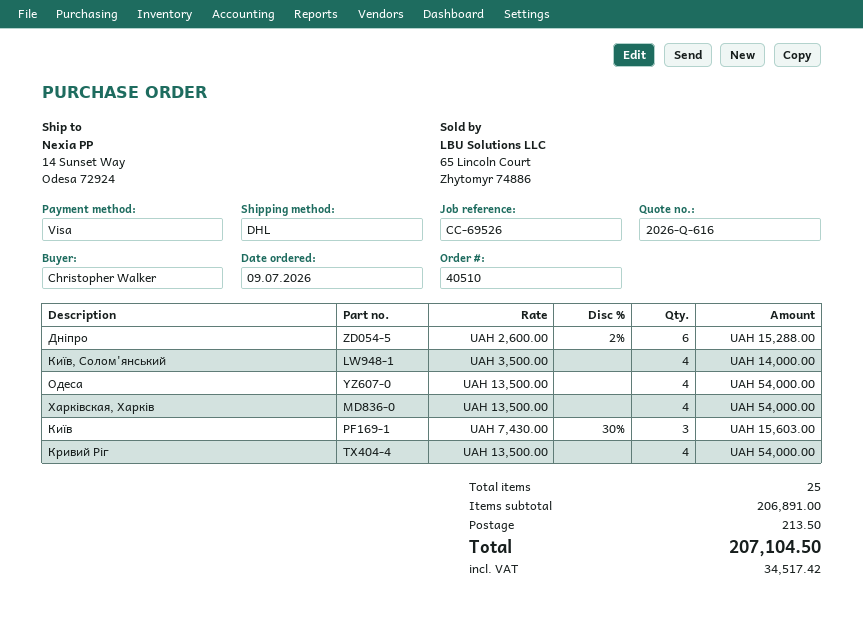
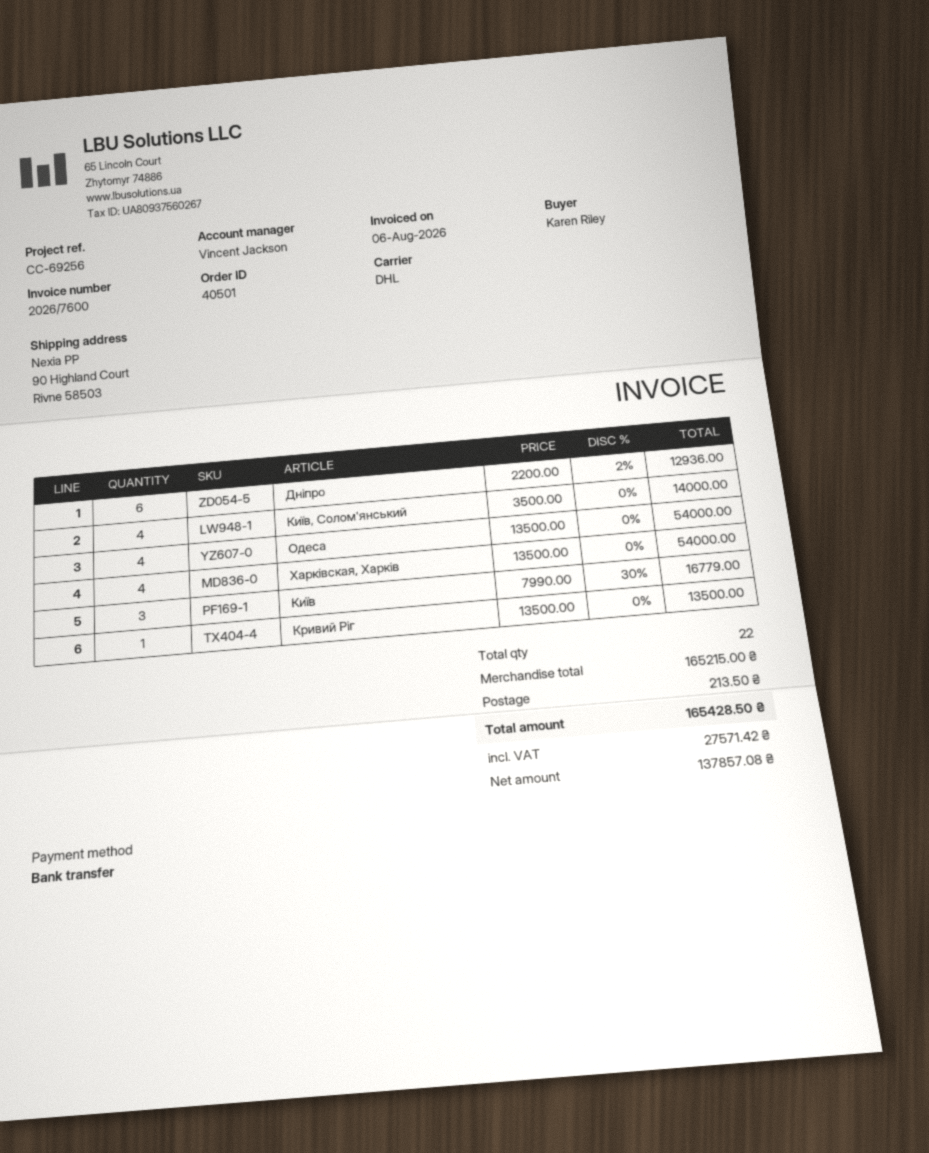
order number: 40510 -> 40501
reference: CC-69526 -> CC-69256
ordered by: Christopher Walker -> Karen Riley
payment method: Visa -> bank transfer
ship to: 14 Sunset Way, Odesa 72924 -> 90 Highland Court, Rivne 58503
Дніпро: 6 x 2600.00 - 2% = 15288.00 -> 6 x 2200.00 - 2% = 12936.00
Київ: 3 x 7430.00 - 30% = 15603.00 -> 3 x 7990.00 - 30% = 16779.00
Кривий Ріг: 4 x 13500.00 = 54000.00 -> 1 x 13500.00 = 13500.00
total quantity: 25 -> 22
subtotal: 206891.00 -> 165215.00
tax: 34517.42 -> 27571.42
total: 207104.50 -> 165428.50

